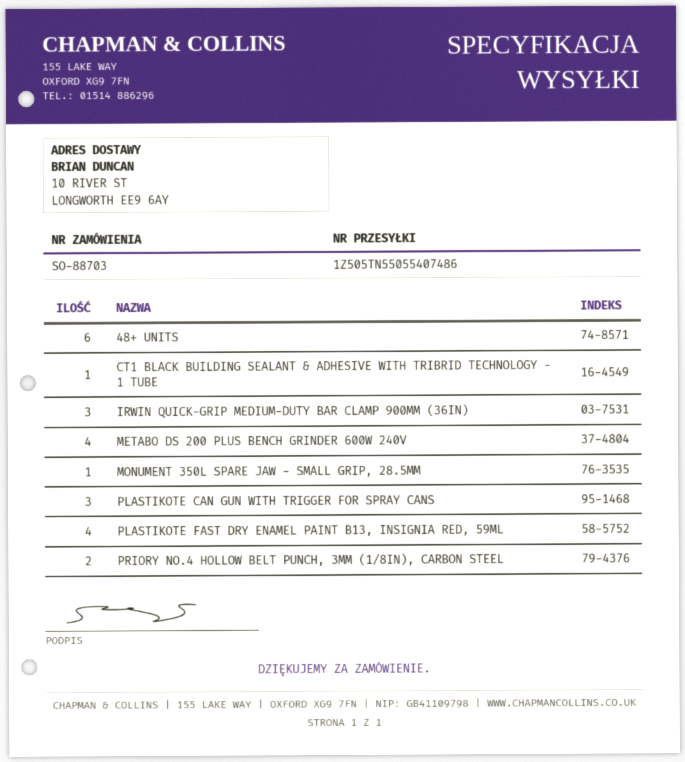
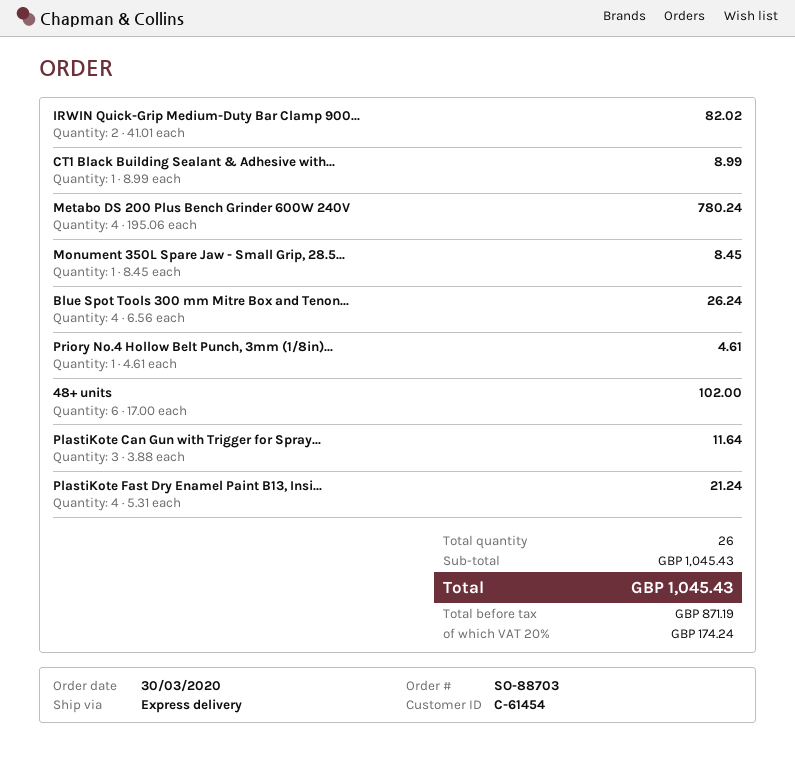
IRWIN QUICK-GRIP MEDIUM-DUTY BAR CLAMP 900MM (36IN): 3 -> 2
PRIORY NO.4 HOLLOW BELT PUNCH, 3MM (1/8IN), CARBON STEEL: 2 -> 1
Blue Spot Tools 300 mm Mitre Box and Tenon...: none -> 4

